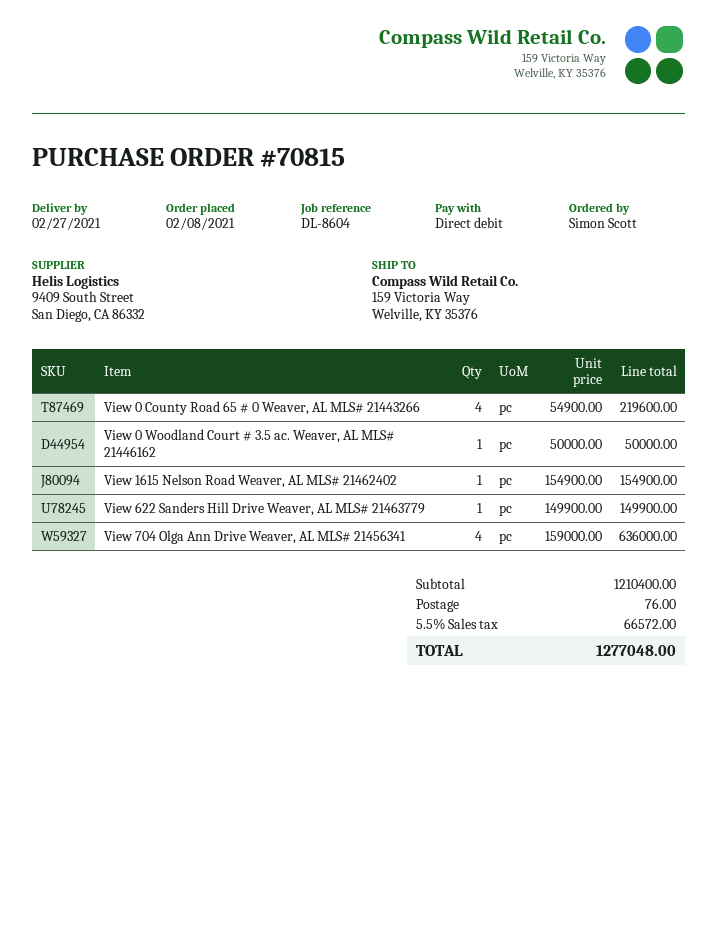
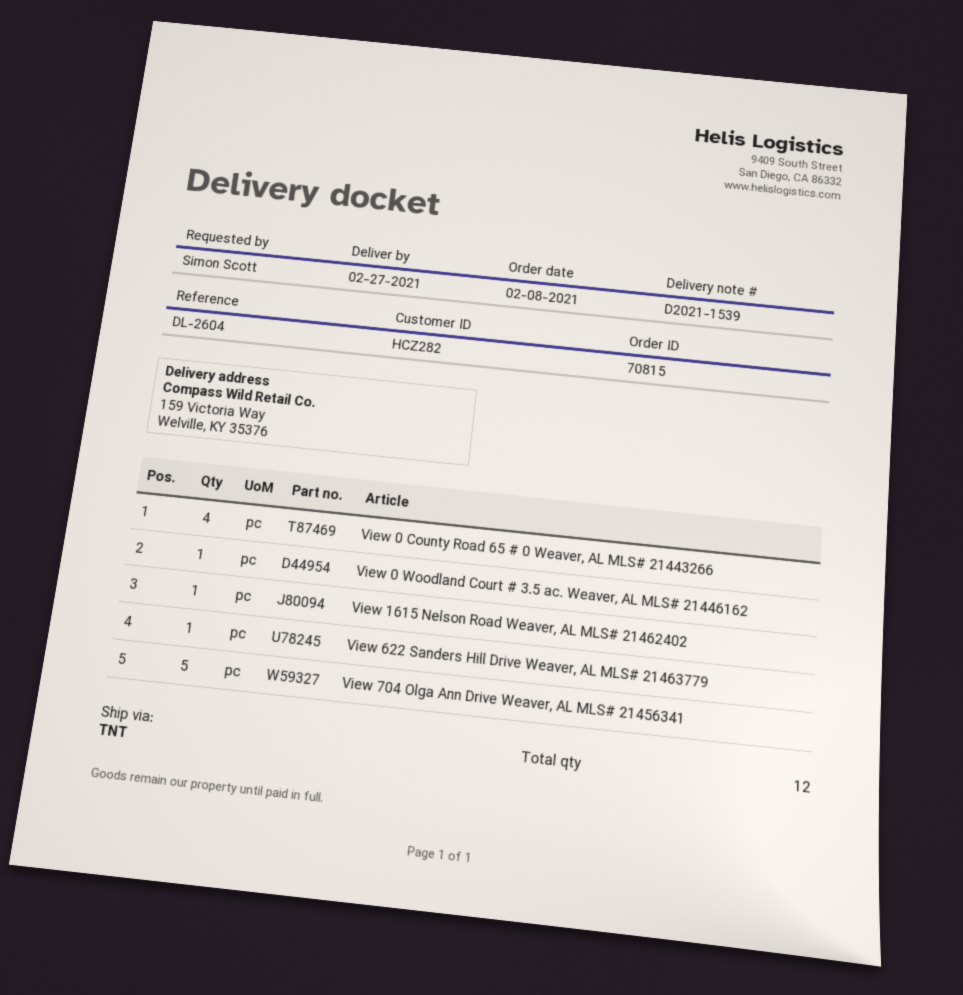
reference: DL-8604 -> DL-2604
View 704 Olga Ann Drive Weaver, AL MLS# 21456341: 4 -> 5

